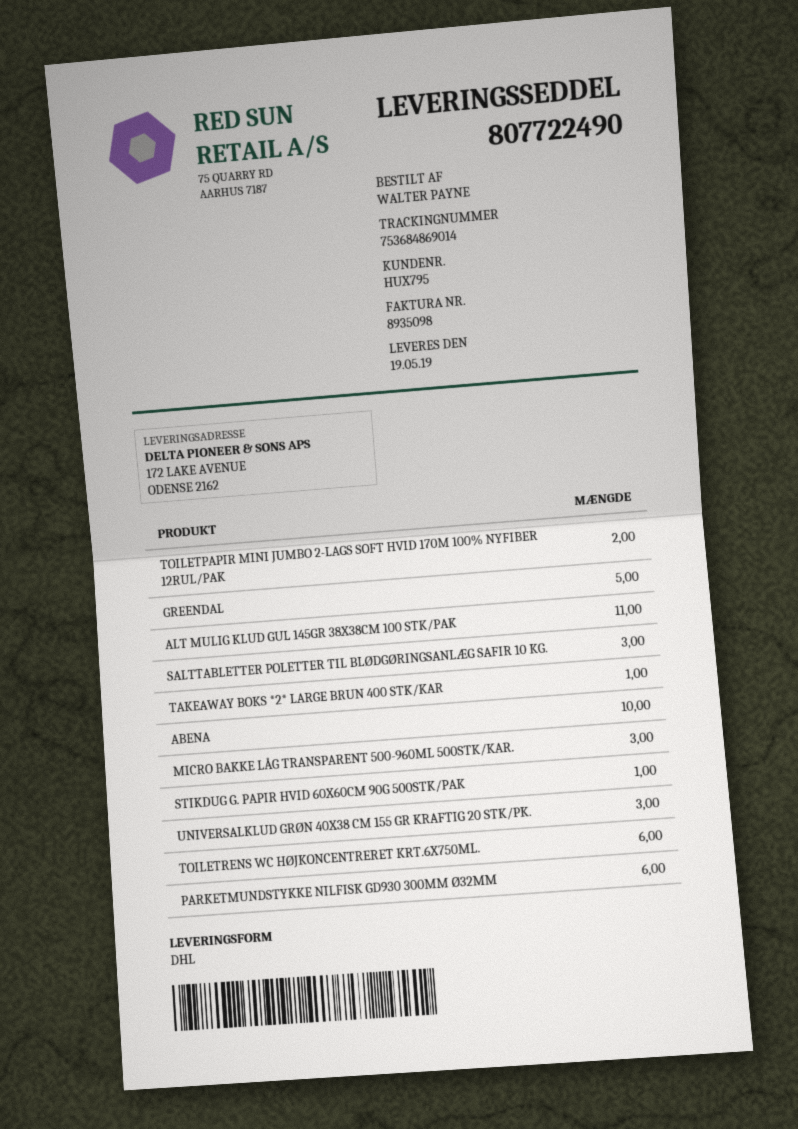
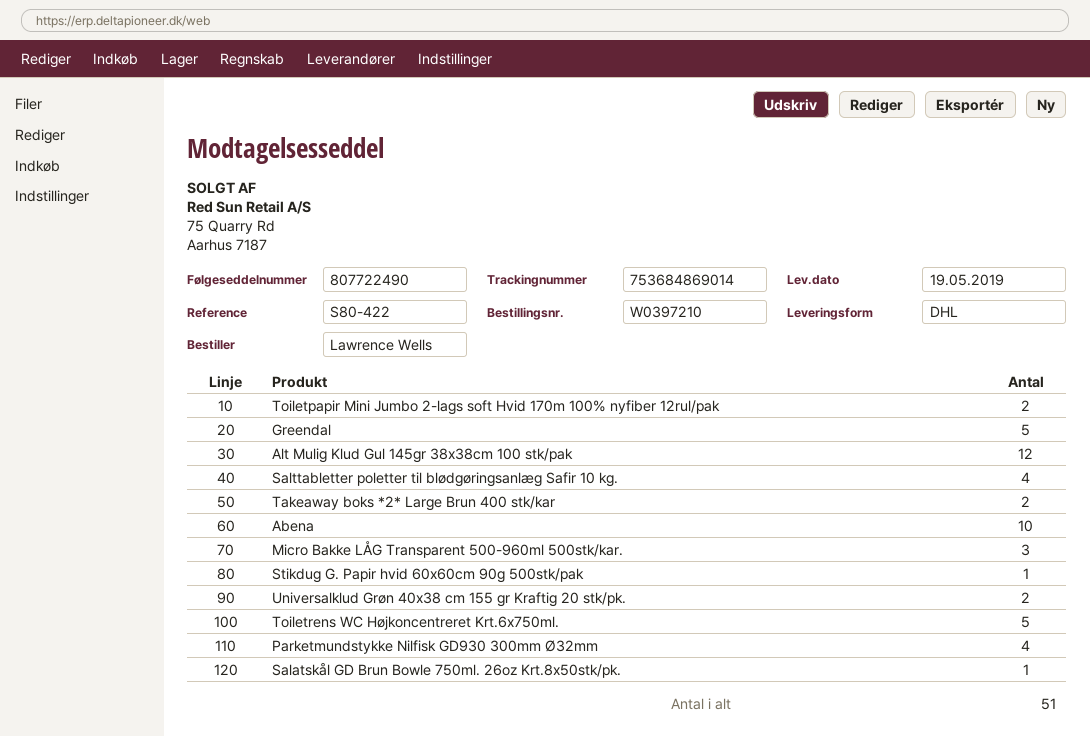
ordered by: WALTER PAYNE -> Lawrence Wells
ALT MULIG KLUD GUL 145GR 38X38CM 100 STK/PAK: 11 -> 12
SALTTABLETTER POLETTER TIL BLØDGØRINGSANLÆG SAFIR 10 KG.: 3 -> 4
TAKEAWAY BOKS *2* LARGE BRUN 400 STK/KAR: 1 -> 2
UNIVERSALKLUD GRØN 40X38 CM 155 GR KRAFTIG 20 STK/PK.: 3 -> 2
TOILETRENS WC HØJKONCENTRERET KRT.6X750ML.: 6 -> 5
PARKETMUNDSTYKKE NILFISK GD930 300MM Ø32MM: 6 -> 4
Salatskål GD Brun Bowle 750ml. 26oz Krt.8x50stk/pk.: none -> 1

